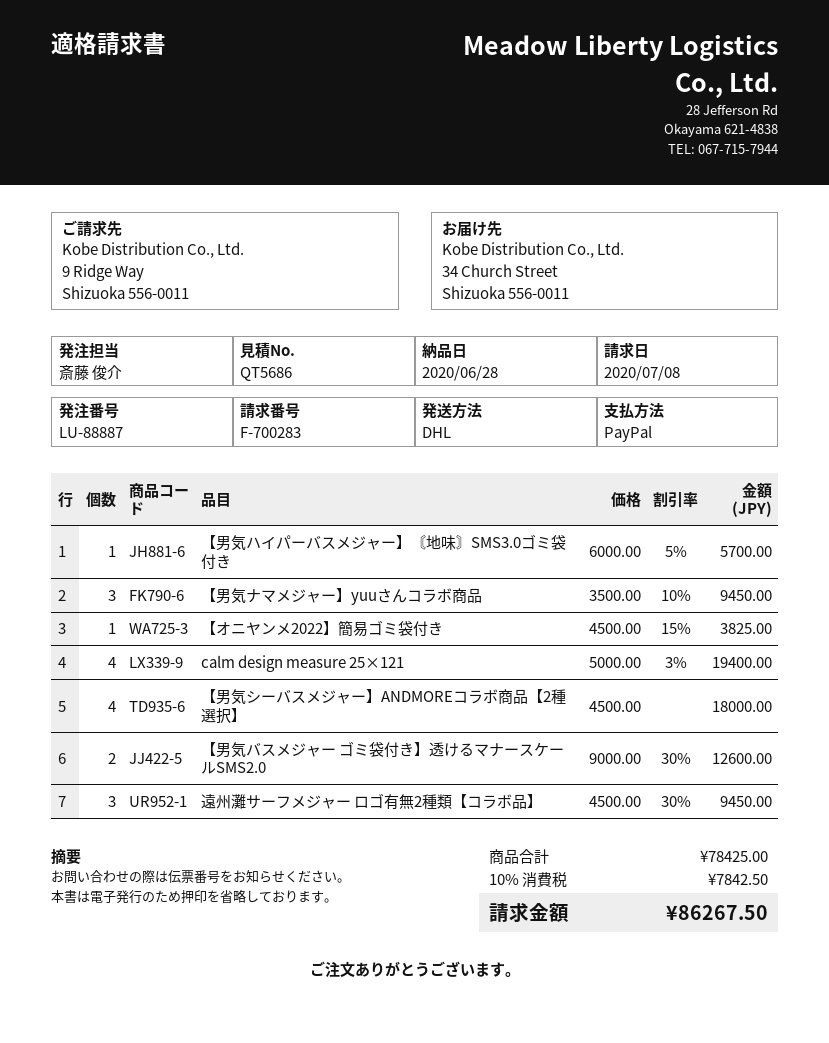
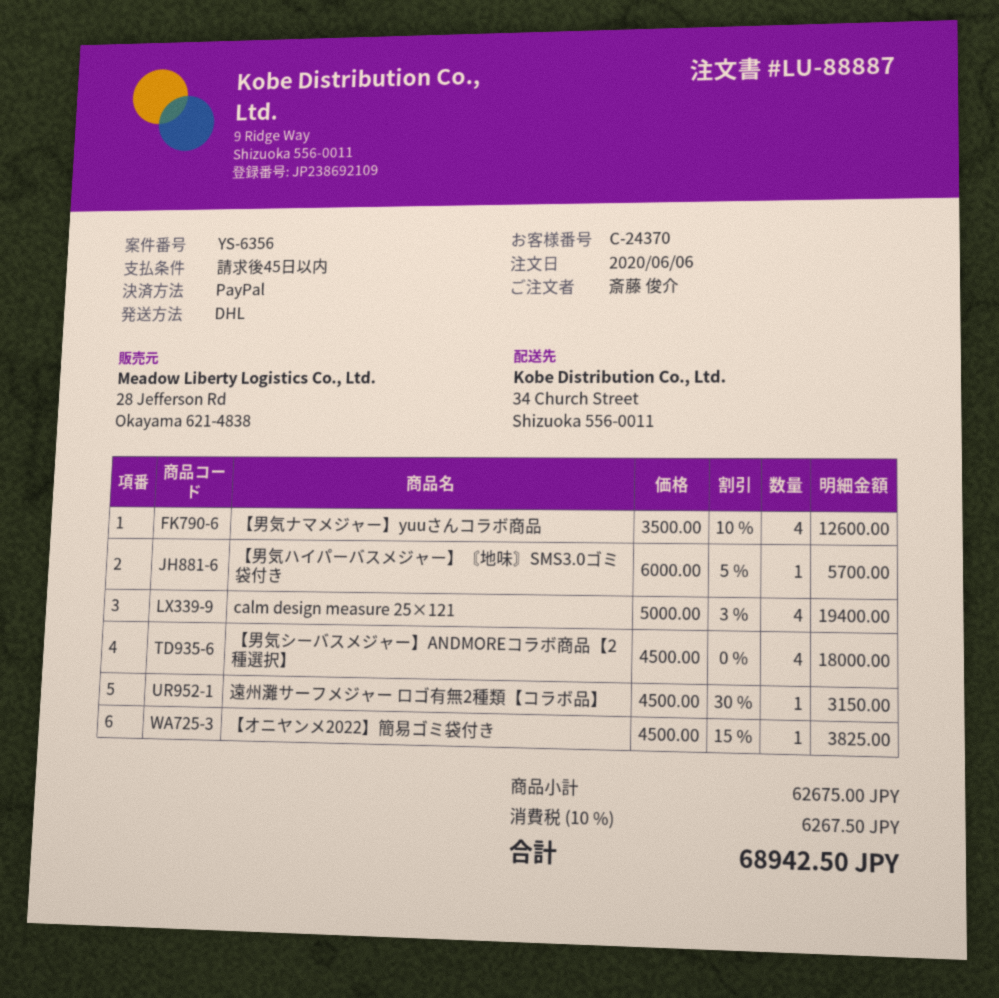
【男気ナマメジャー】yuuさんコラボ商品: 3 x 3500.00 - 10% = 9450.00 -> 4 x 3500.00 - 10% = 12600.00
【男気バスメジャー ゴミ袋付き】透けるマナースケールSMS2.0: 2 x 9000.00 - 30% = 12600.00 -> none
遠州灘サーフメジャー ロゴ有無2種類【コラボ品】: 3 x 4500.00 - 30% = 9450.00 -> 1 x 4500.00 - 30% = 3150.00
subtotal: 78425.00 -> 62675.00
tax: 10% = 7842.50 -> 10% = 6267.50
total: 86267.50 -> 68942.50

